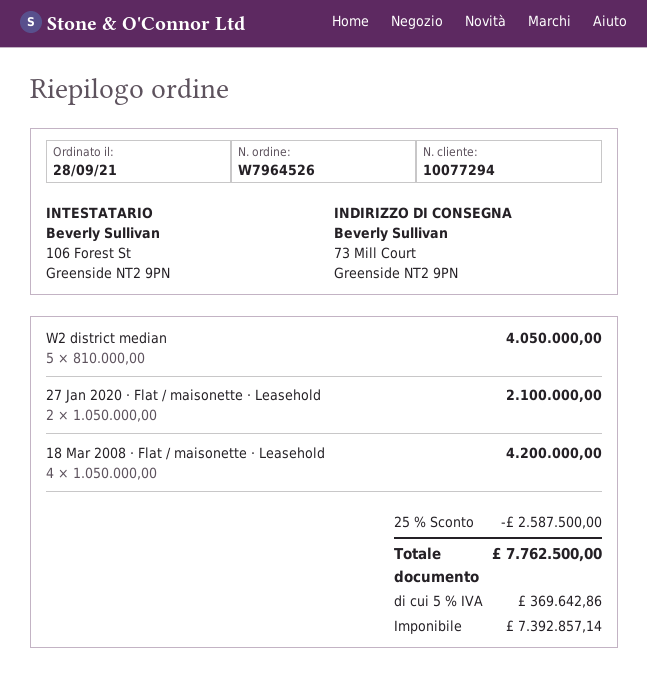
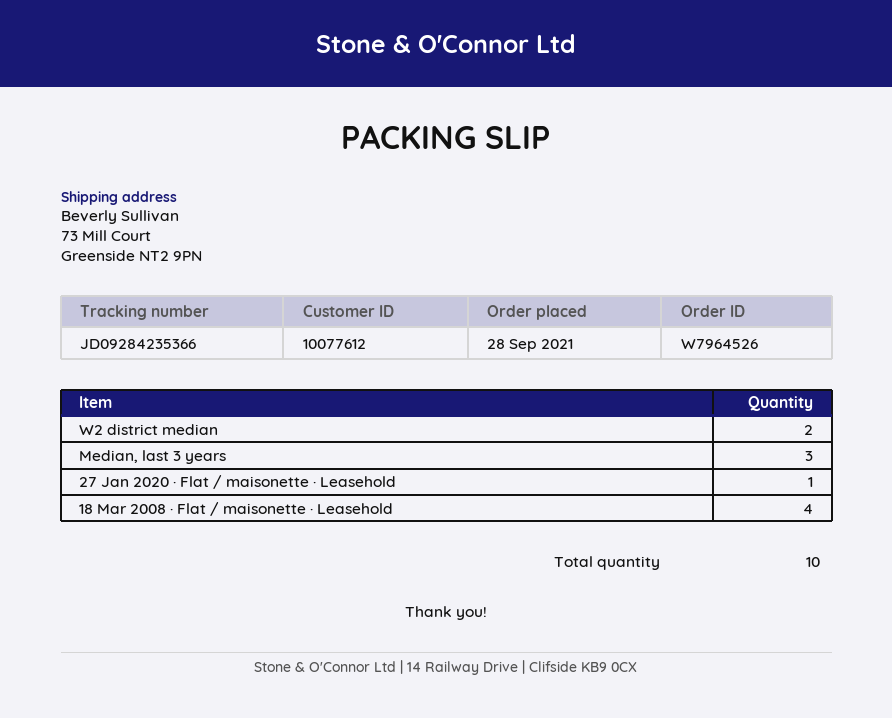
customer number: 10077294 -> 10077612
W2 district median: 5 -> 2
27 Jan 2020 · Flat / maisonette · Leasehold: 2 -> 1
Median, last 3 years: none -> 3

